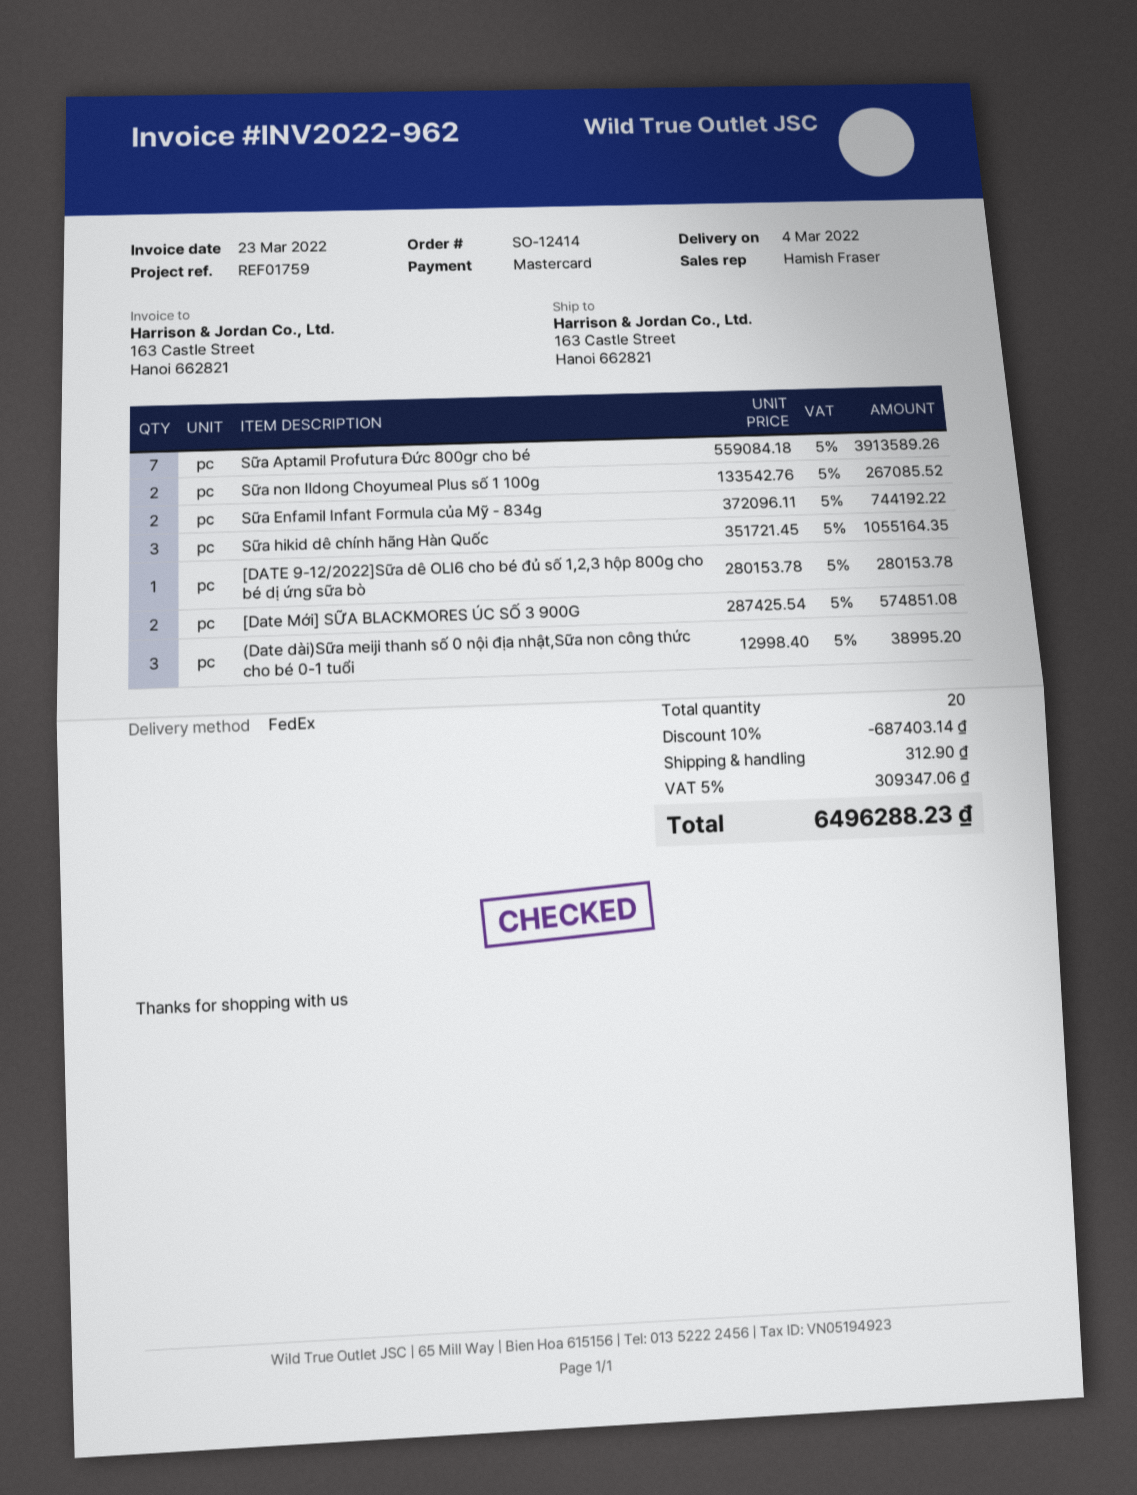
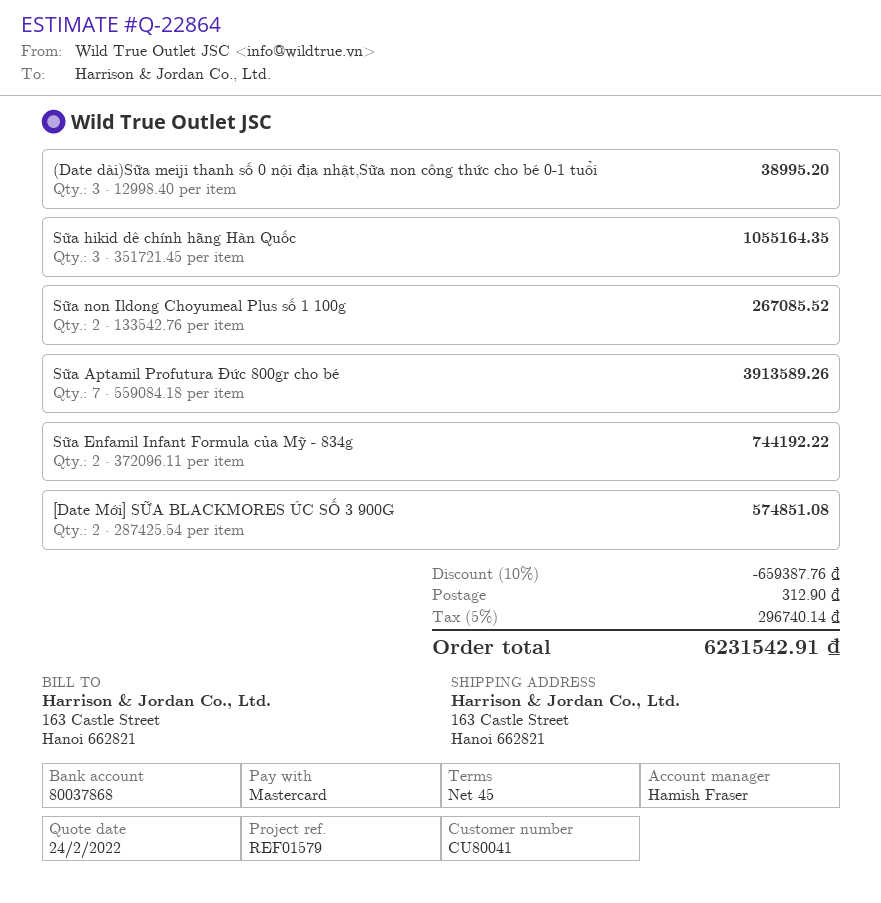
reference: REF01759 -> REF01579
[DATE 9-12/2022]Sữa dê OLI6 cho bé đủ số 1,2,3 hộp 800g cho bé dị ứng sữa bò: 1 x 280153.78 = 280153.78 -> none
discount: 10% = 687403.14 -> 10% = 659387.76
tax: 5% = 309347.06 -> 5% = 296740.14
total: 6496288.23 -> 6231542.91

